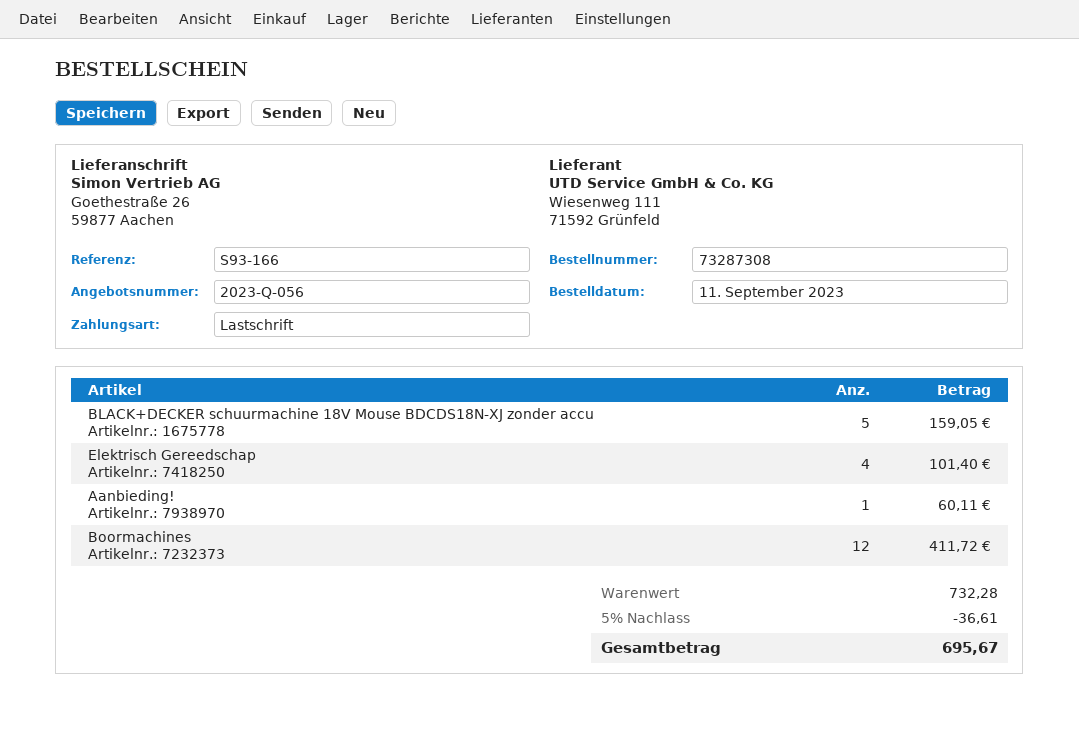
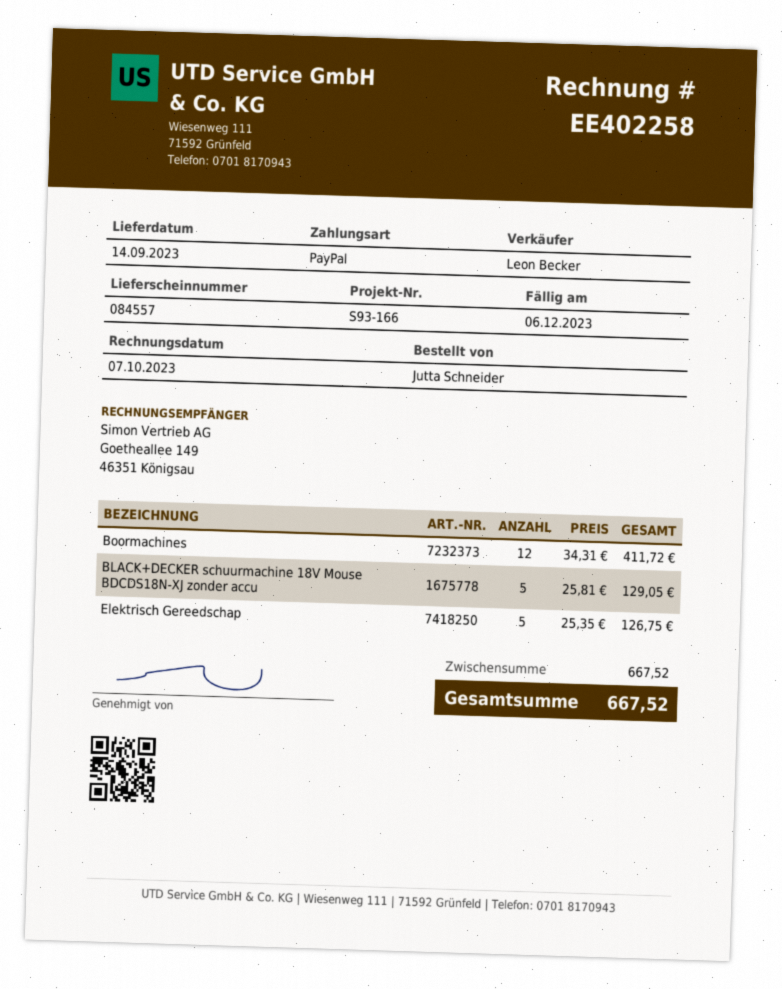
payment method: direct debit -> PayPal
BLACK+DECKER schuurmachine 18V Mouse BDCDS18N-XJ zonder accu: 5 for 159.05 -> 5 for 129.05
Elektrisch Gereedschap: 4 for 101.40 -> 5 for 126.75
Aanbieding!: 1 for 60.11 -> none
subtotal: 732.28 -> 667.52
discount: 5% = 36.61 -> none
total: 695.67 -> 667.52

